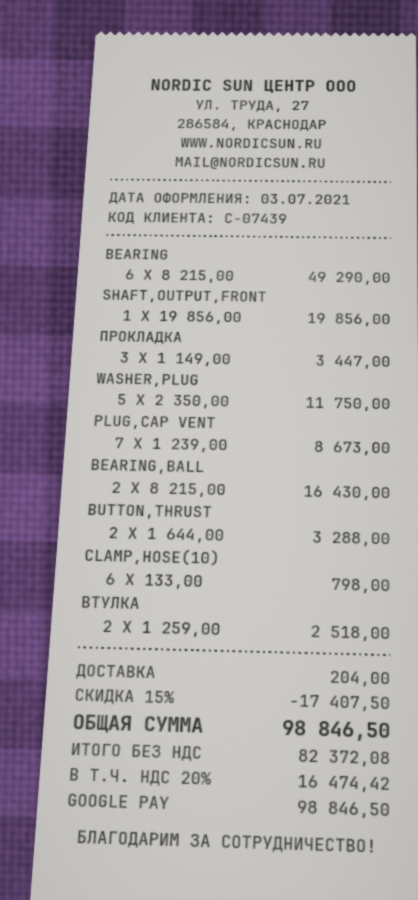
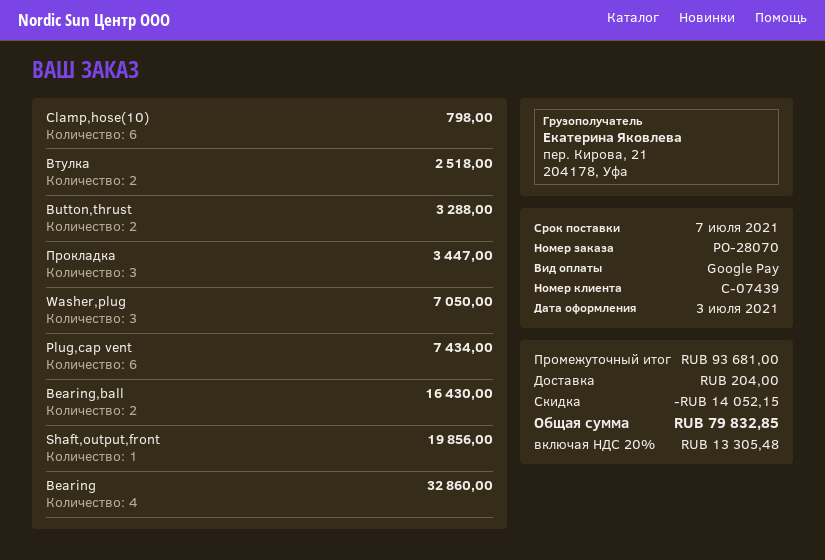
BEARING: 6 for 49290.00 -> 4 for 32860.00
WASHER,PLUG: 5 for 11750.00 -> 3 for 7050.00
PLUG,CAP VENT: 7 for 8673.00 -> 6 for 7434.00
discount: 17407.50 -> 14052.15
tax: 20% = 16474.42 -> 20% = 13305.48
total: 98846.50 -> 79832.85

